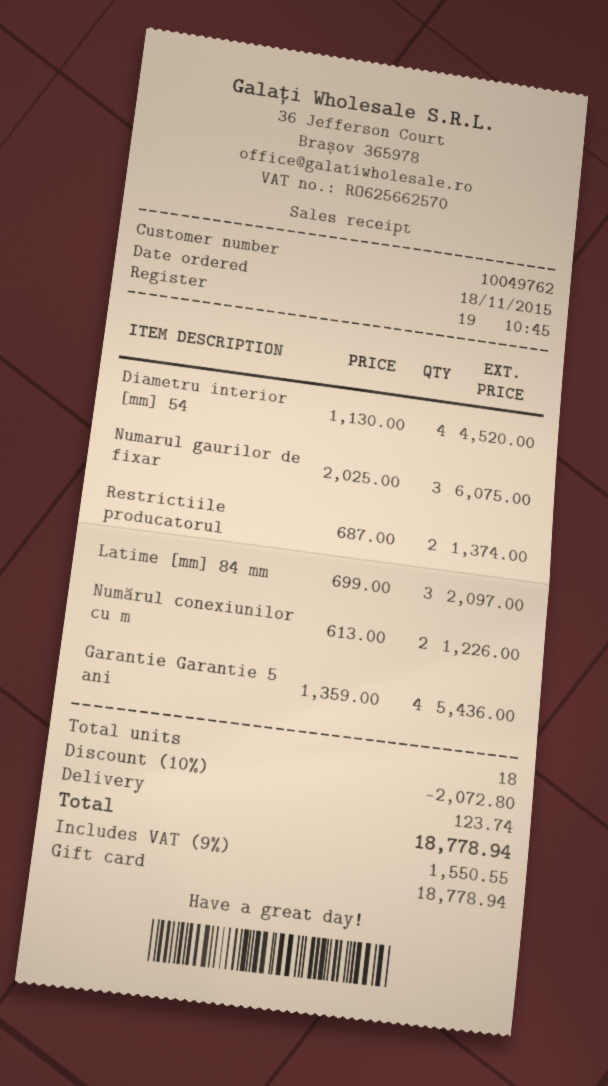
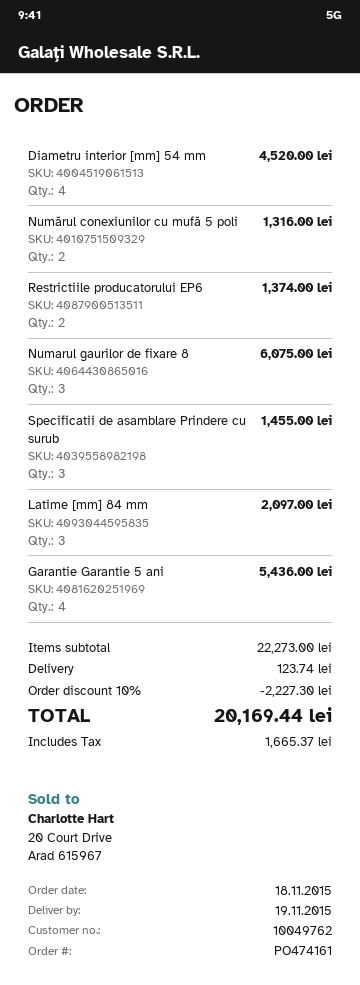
Numărul conexiunilor cu m: 2 for 1226.00 -> 2 for 1316.00
Specificatii de asamblare Prindere cu surub: none -> 3 for 1455.00
discount: 10% = 2072.80 -> 10% = 2227.30
tax: 1550.55 -> 1665.37
total: 18778.94 -> 20169.44

